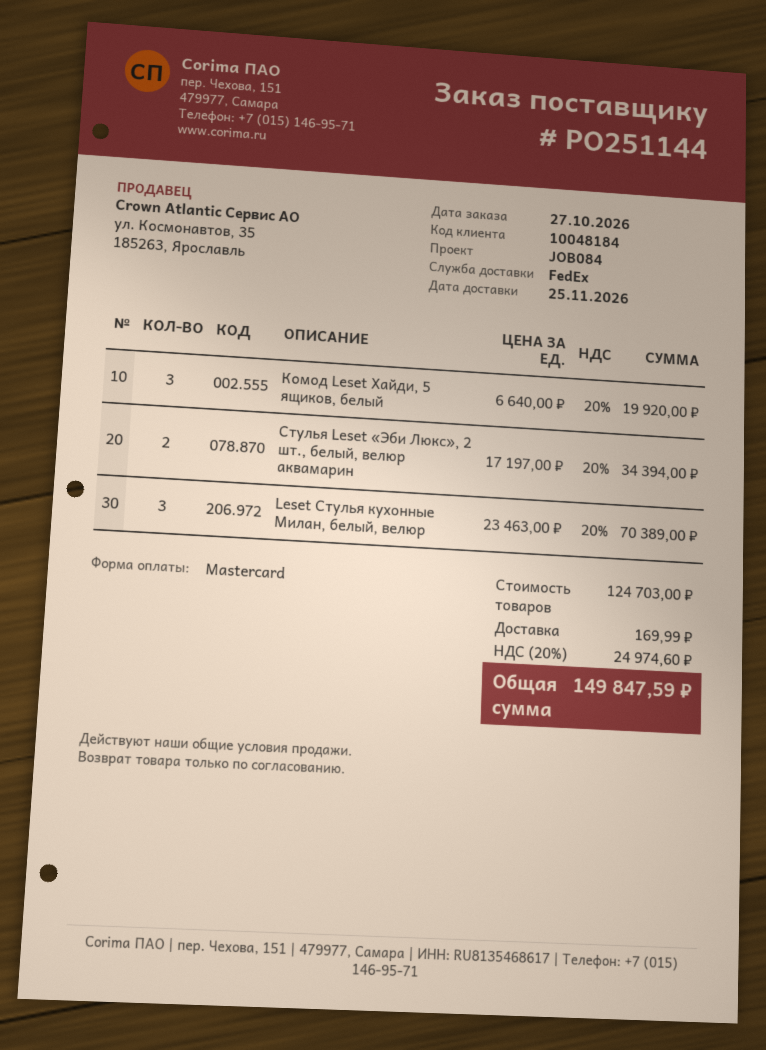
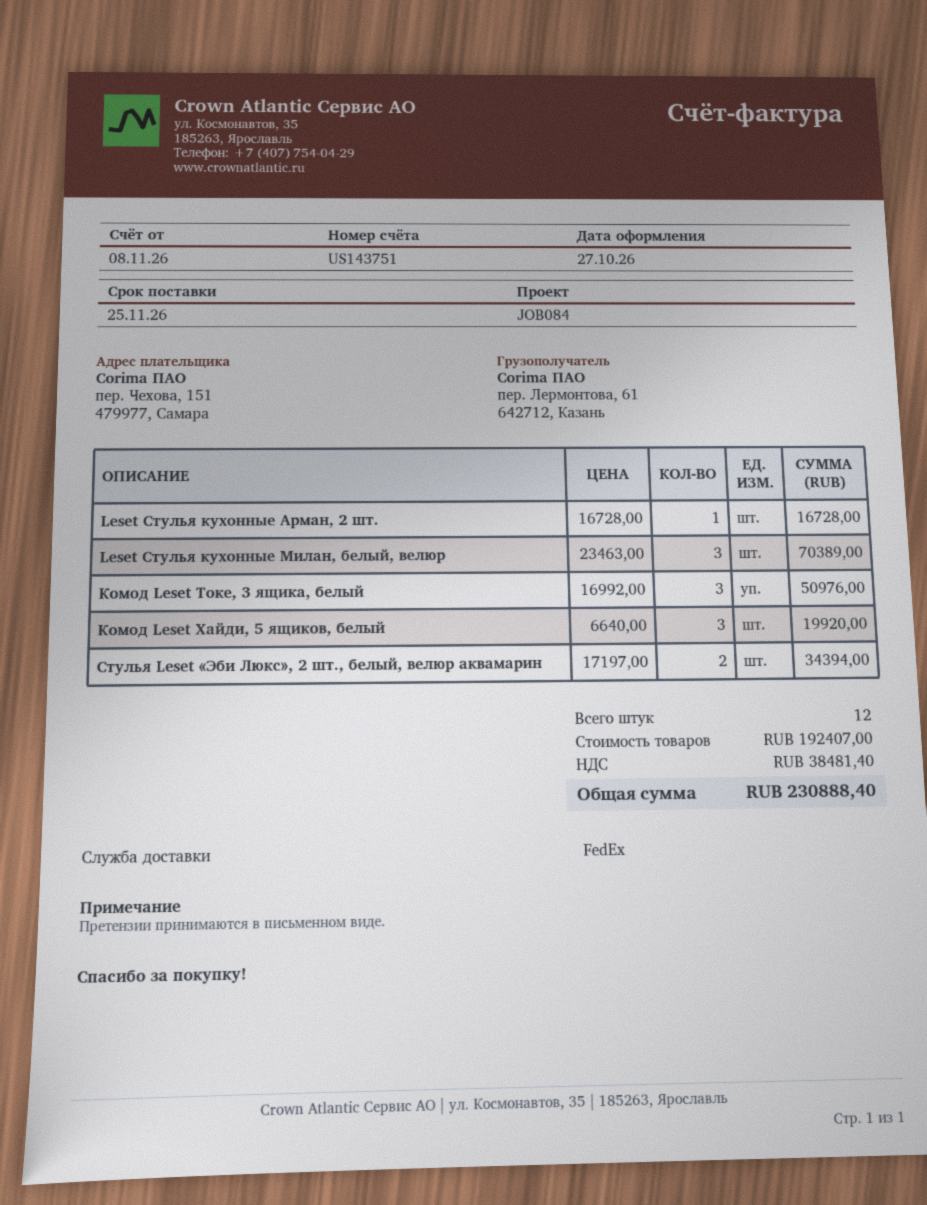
Leset Стулья кухонные Арман, 2 шт.: none -> 1 x 16728.00 = 16728.00
Комод Leset Токе, 3 ящика, белый: none -> 3 x 16992.00 = 50976.00
subtotal: 124703.00 -> 192407.00
shipping: 169.99 -> none
tax: 24974.60 -> 38481.40
total: 149847.59 -> 230888.40

